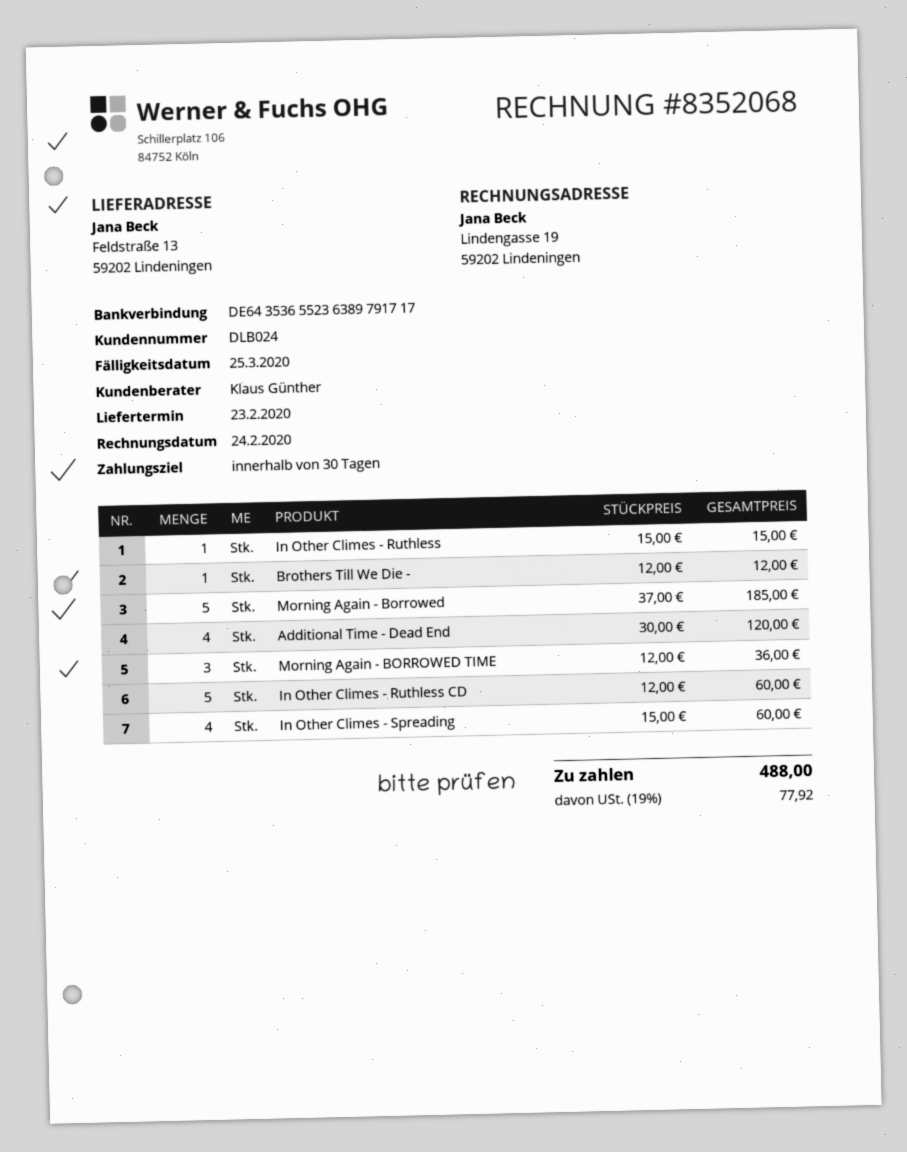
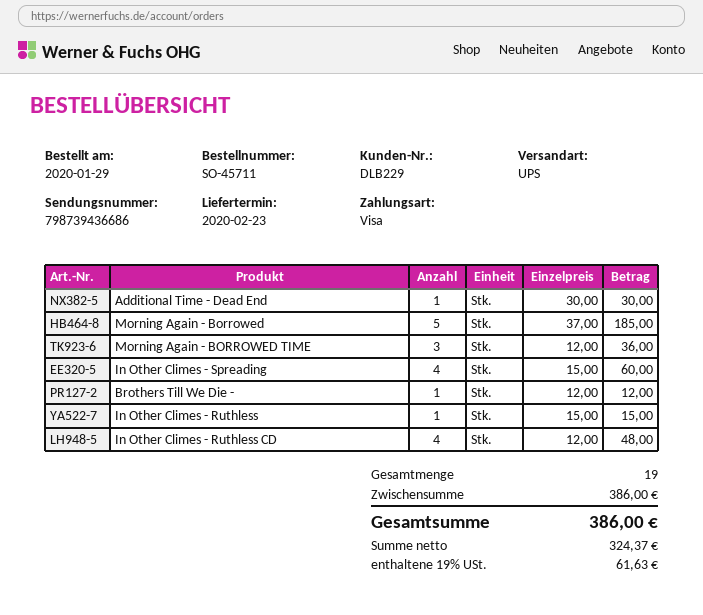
customer number: DLB024 -> DLB229
Additional Time - Dead End: 4 x 30.00 = 120.00 -> 1 x 30.00 = 30.00
In Other Climes - Ruthless CD: 5 x 12.00 = 60.00 -> 4 x 12.00 = 48.00
tax: 19% = 77.92 -> 19% = 61.63
total: 488.00 -> 386.00

